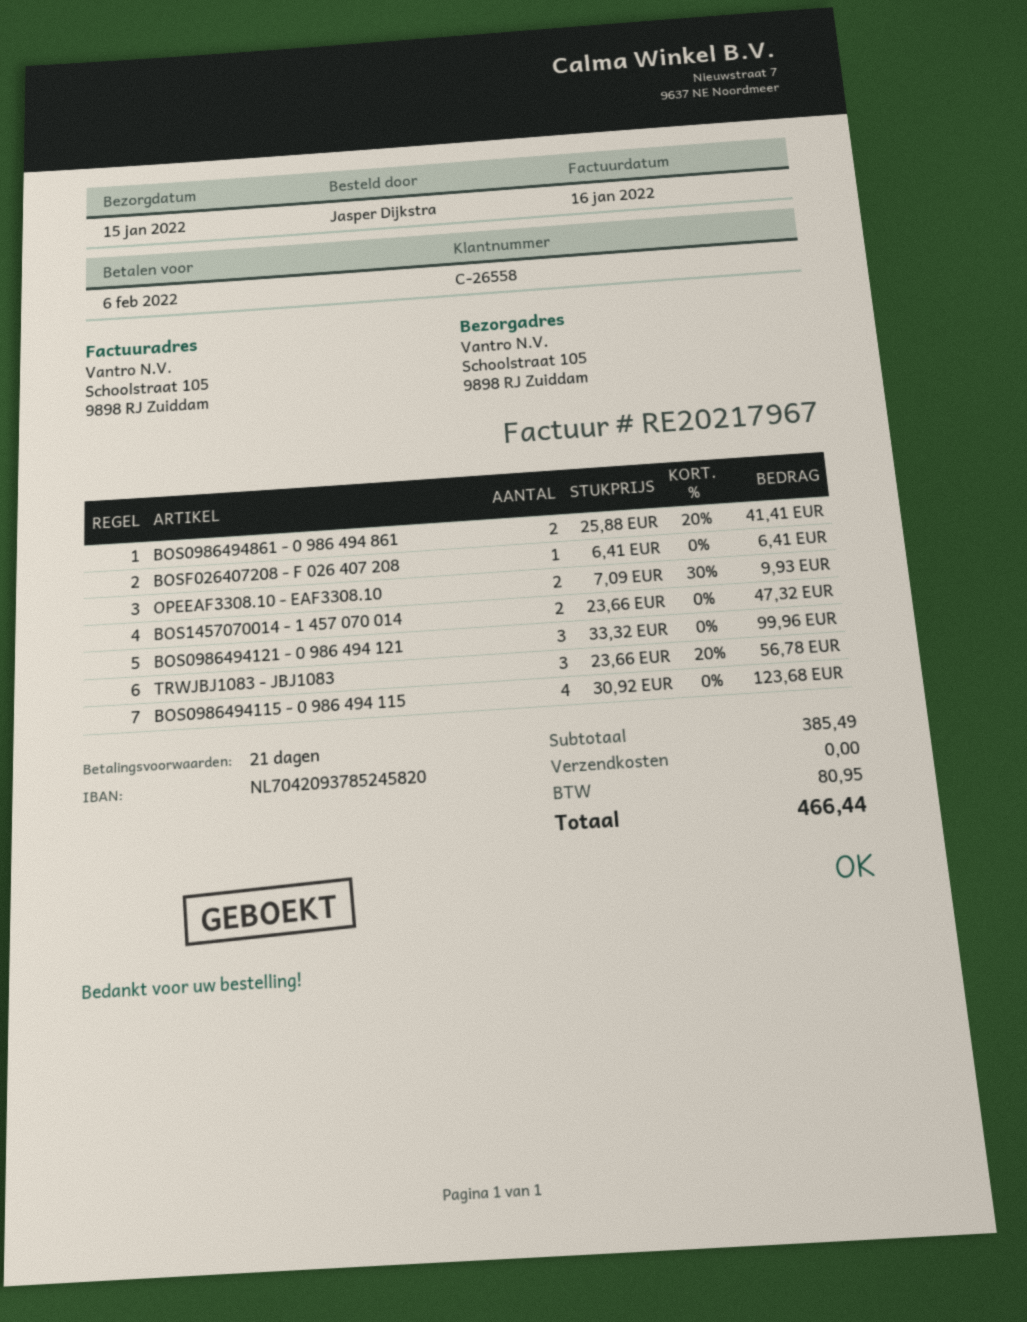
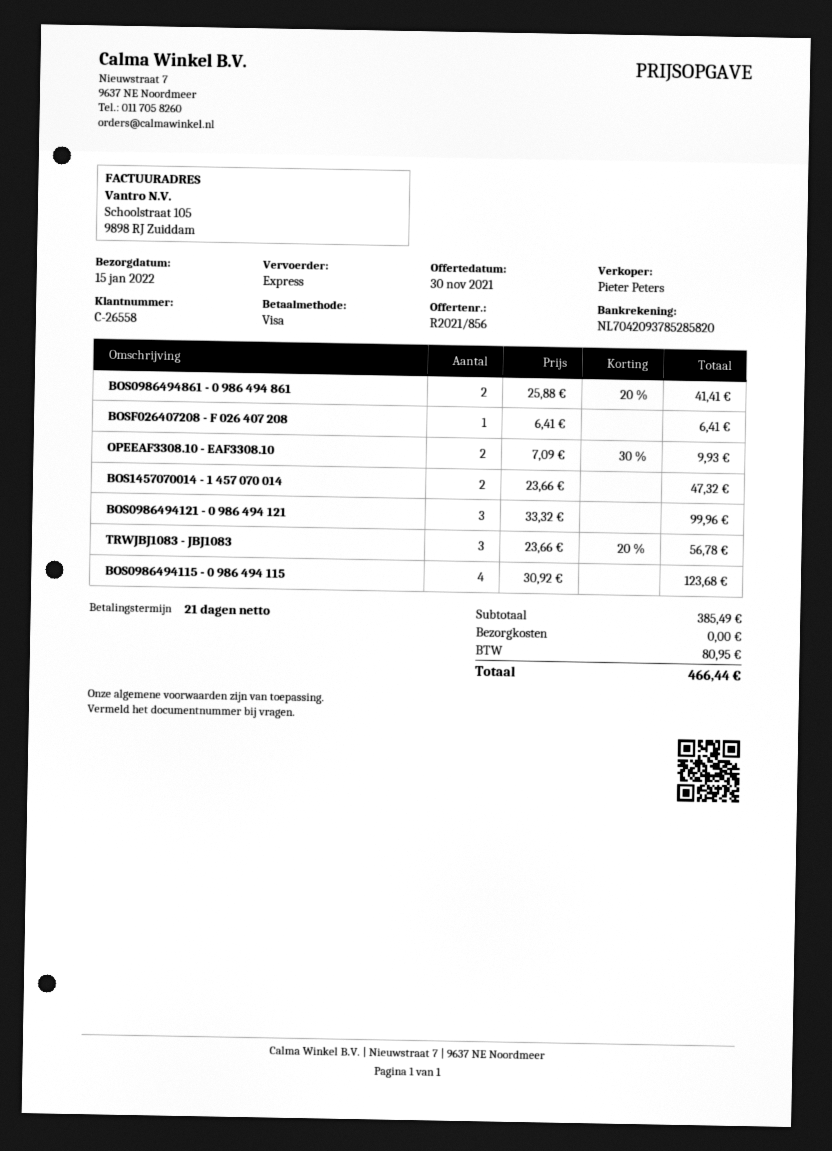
bank account: NL7042093785245820 -> NL7042093785285820

